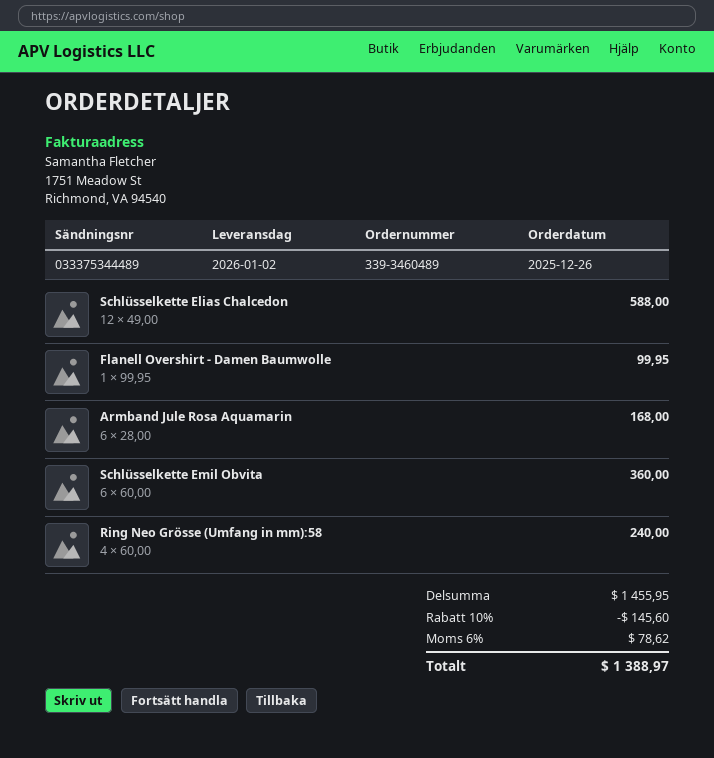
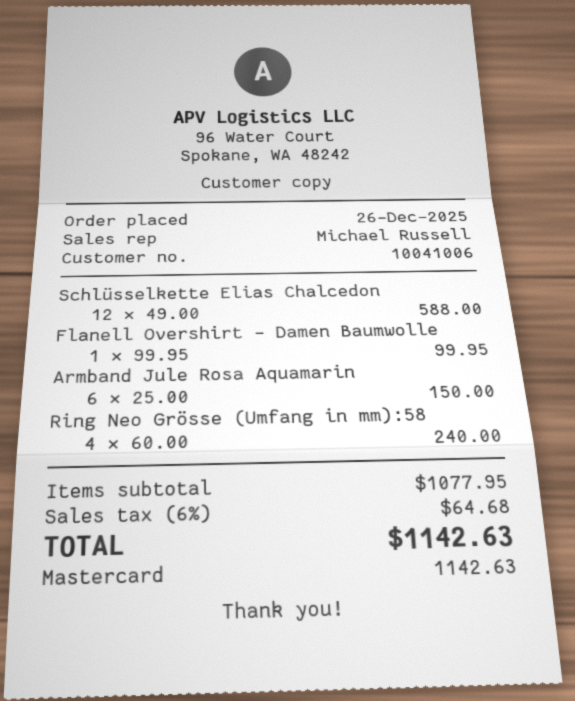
Armband Jule Rosa Aquamarin: 6 x 28.00 = 168.00 -> 6 x 25.00 = 150.00
Schlüsselkette Emil Obvita: 6 x 60.00 = 360.00 -> none
subtotal: 1455.95 -> 1077.95
discount: 10% = 145.60 -> none
tax: 6% = 78.62 -> 6% = 64.68
total: 1388.97 -> 1142.63

